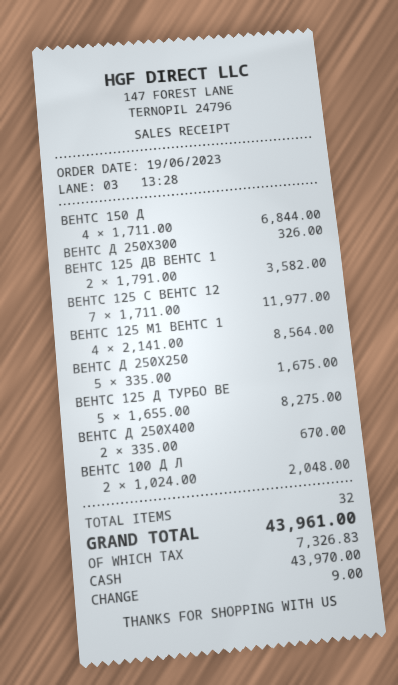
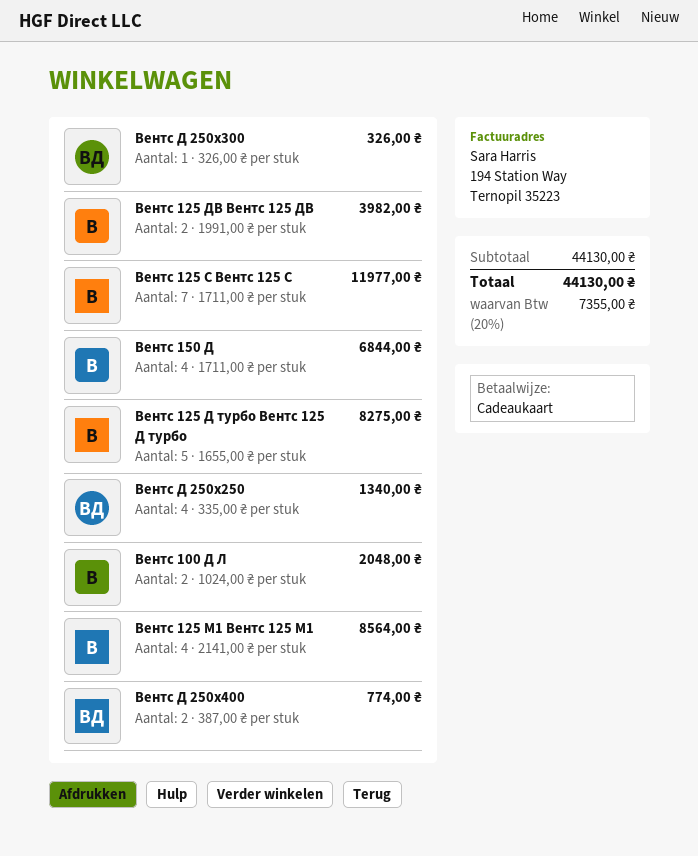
payment method: cash -> gift card
ВЕНТС 125 ДВ ВЕНТС 1: 2 x 1791.00 = 3582.00 -> 2 x 1991.00 = 3982.00
ВЕНТС Д 250Х250: 5 x 335.00 = 1675.00 -> 4 x 335.00 = 1340.00
ВЕНТС Д 250Х400: 2 x 335.00 = 670.00 -> 2 x 387.00 = 774.00
tax: 7326.83 -> 7355.00
total: 43961.00 -> 44130.00

